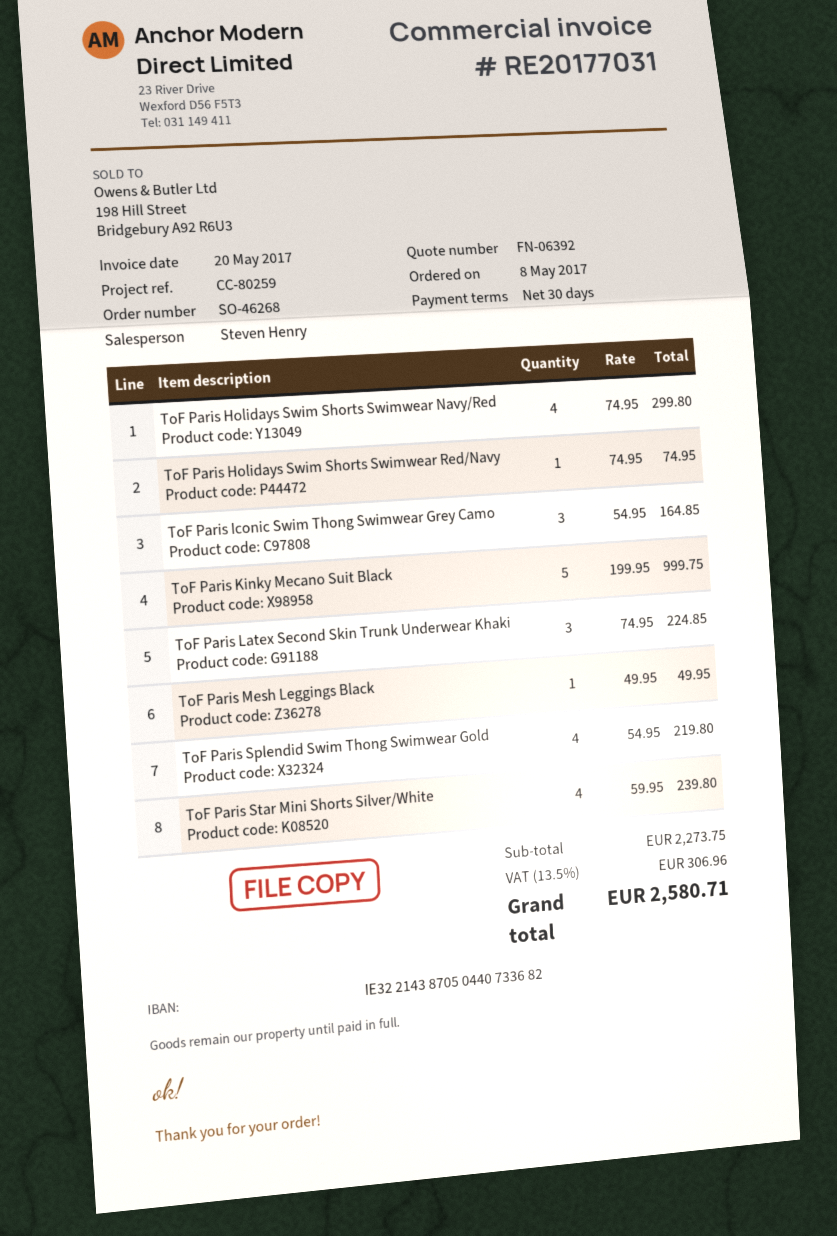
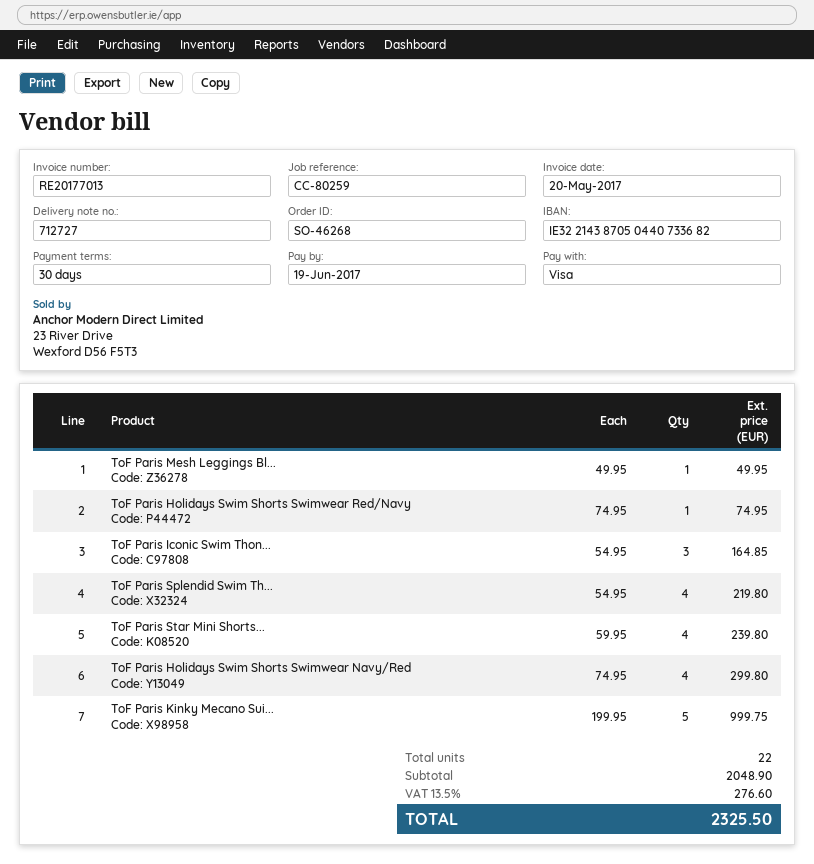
invoice number: RE20177031 -> RE20177013
ToF Paris Latex Second Skin Trunk Underwear Khaki: 3 x 74.95 = 224.85 -> none
subtotal: 2273.75 -> 2048.90
tax: 13.5% = 306.96 -> 13.5% = 276.60
total: 2580.71 -> 2325.50

